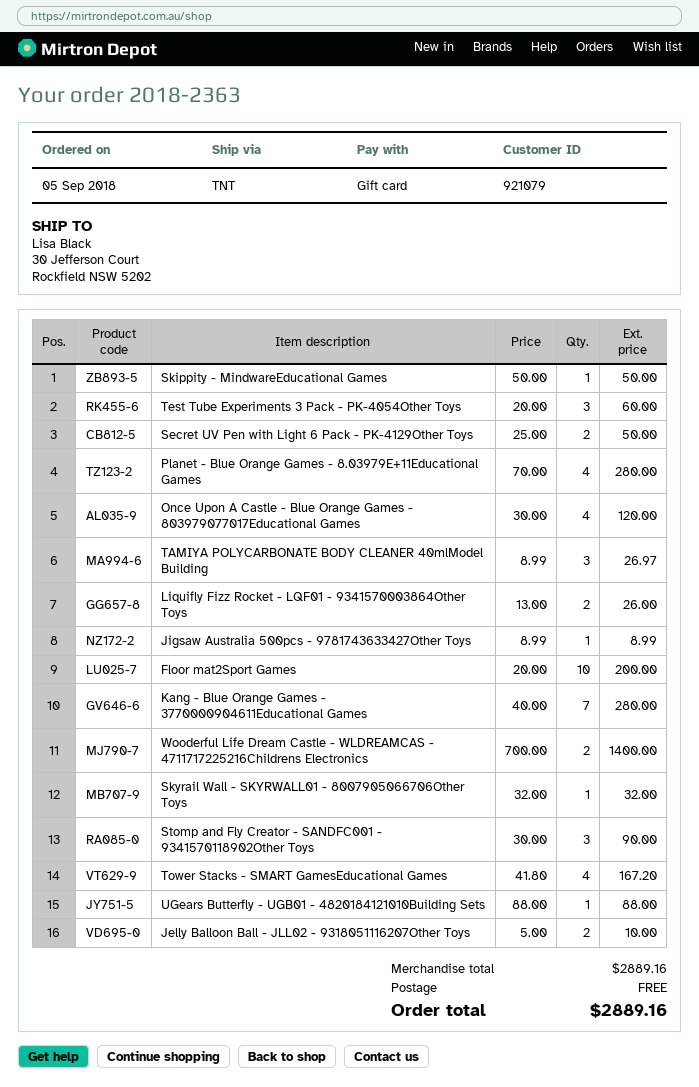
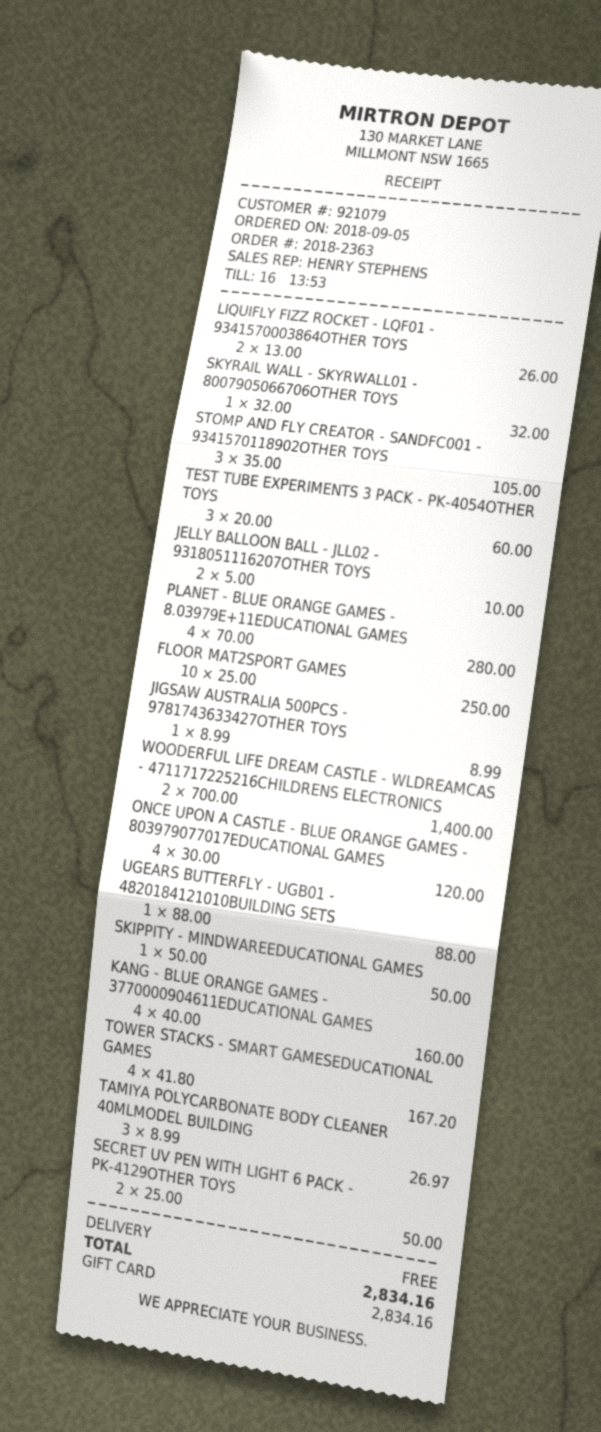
Floor mat2Sport Games: 10 x 20.00 = 200.00 -> 10 x 25.00 = 250.00
Kang - Blue Orange Games - 3770000904611Educational Games: 7 x 40.00 = 280.00 -> 4 x 40.00 = 160.00
Stomp and Fly Creator - SANDFC001 - 9341570118902Other Toys: 3 x 30.00 = 90.00 -> 3 x 35.00 = 105.00
total: 2889.16 -> 2834.16

